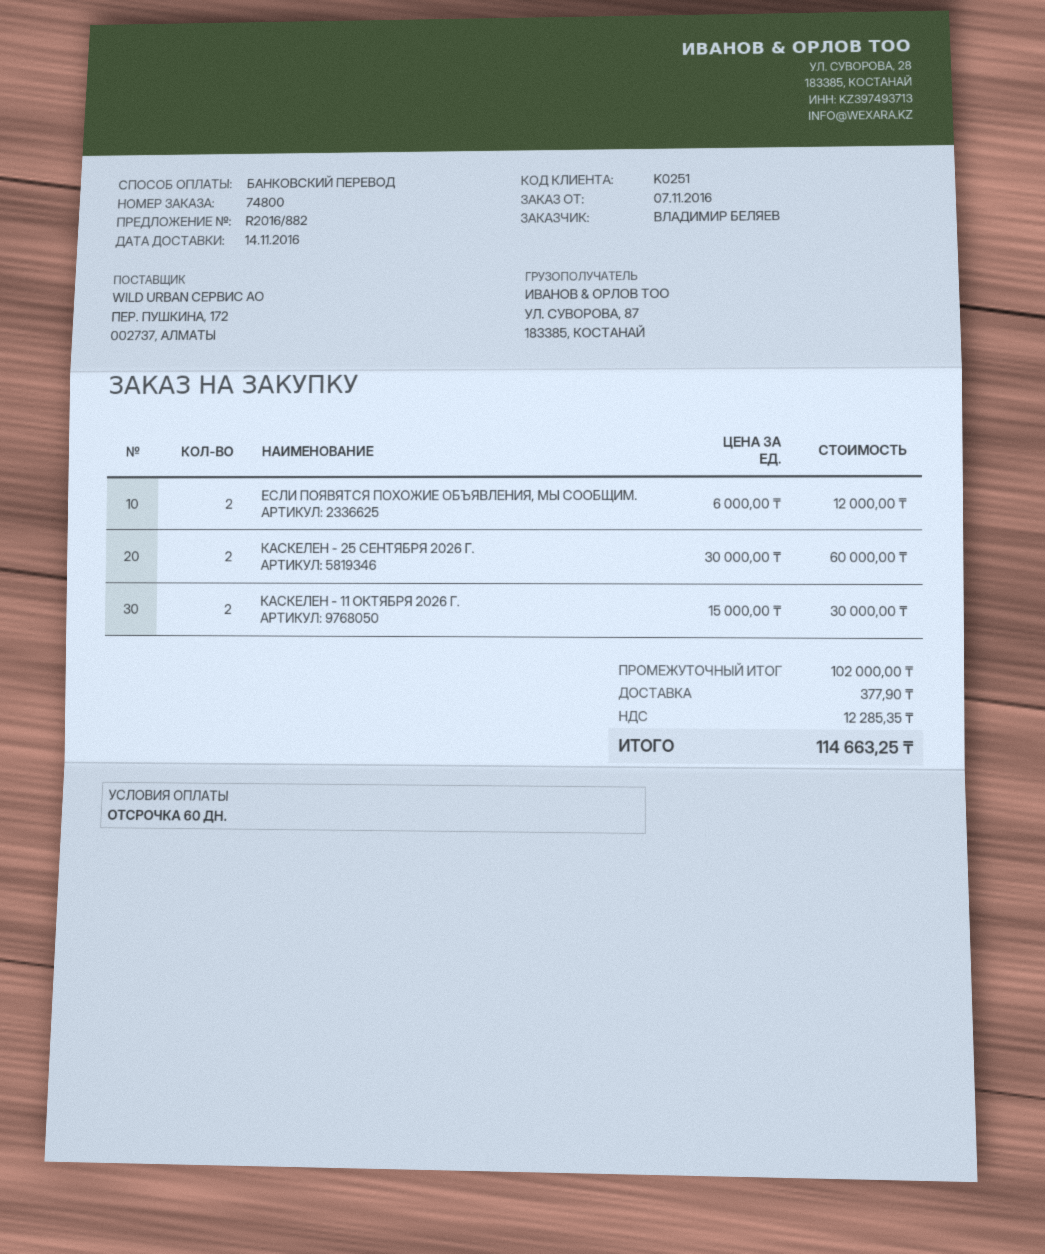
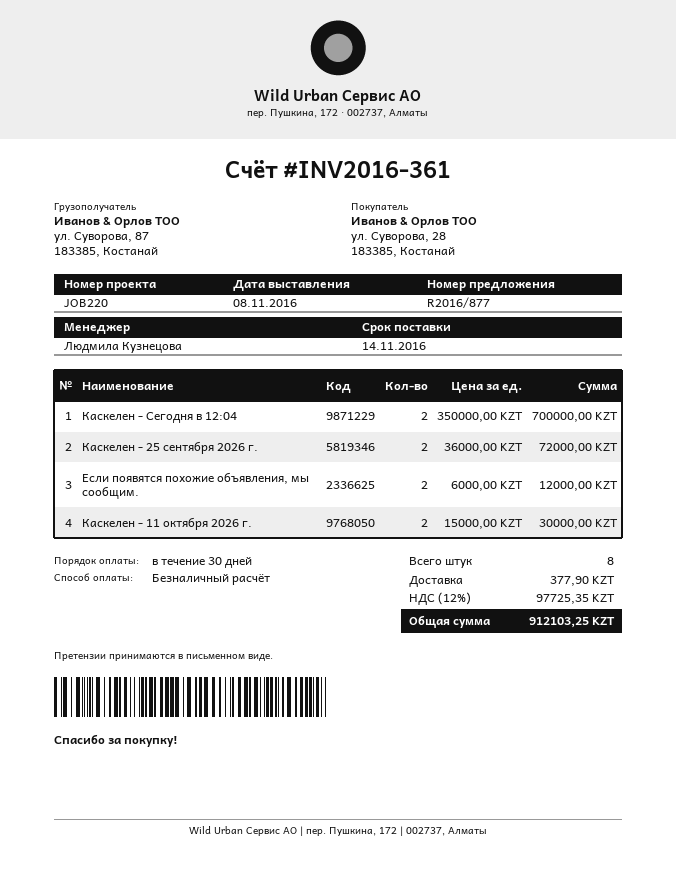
quote number: R2016/882 -> R2016/877
payment terms: 60 days -> 30 days
КАСКЕЛЕН - 25 СЕНТЯБРЯ 2026 Г.: 2 x 30000.00 = 60000.00 -> 2 x 36000.00 = 72000.00
Каскелен - Сегодня в 12:04: none -> 2 x 350000.00 = 700000.00
tax: 12285.35 -> 97725.35
total: 114663.25 -> 912103.25

